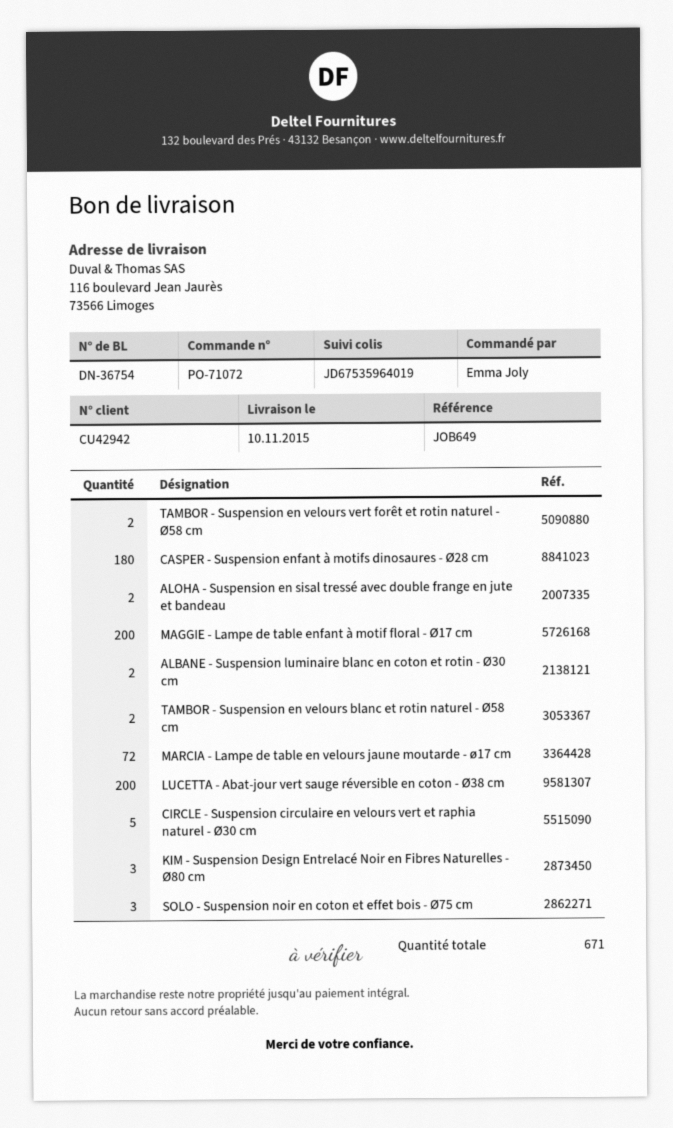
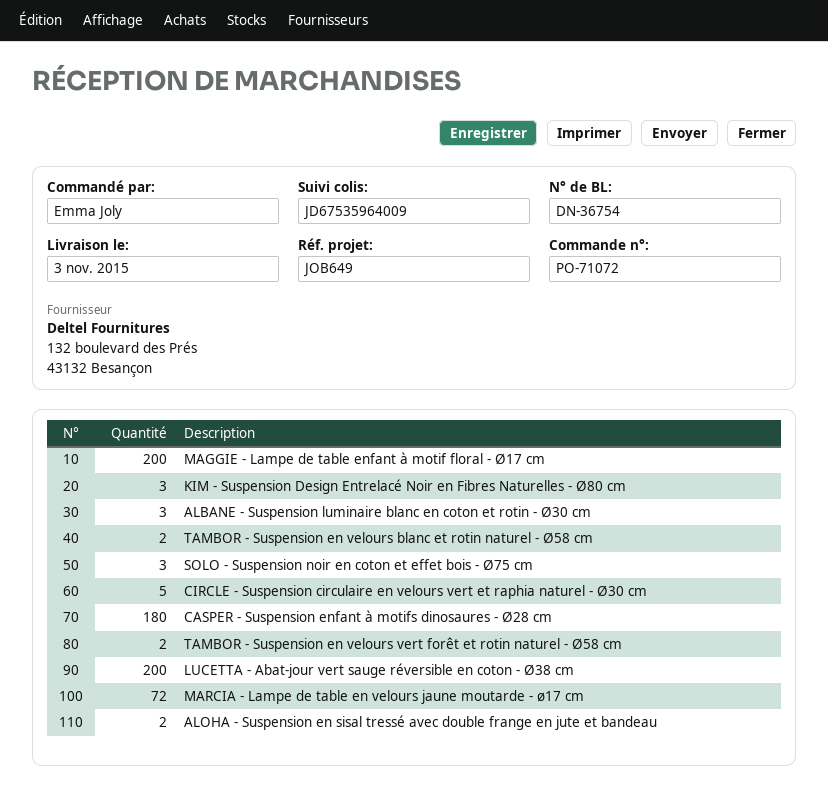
delivery date: 2015-11-10 -> 2015-11-03
tracking number: JD67535964019 -> JD67535964009
ALBANE - Suspension luminaire blanc en coton et rotin - Ø30 cm: 2 -> 3

